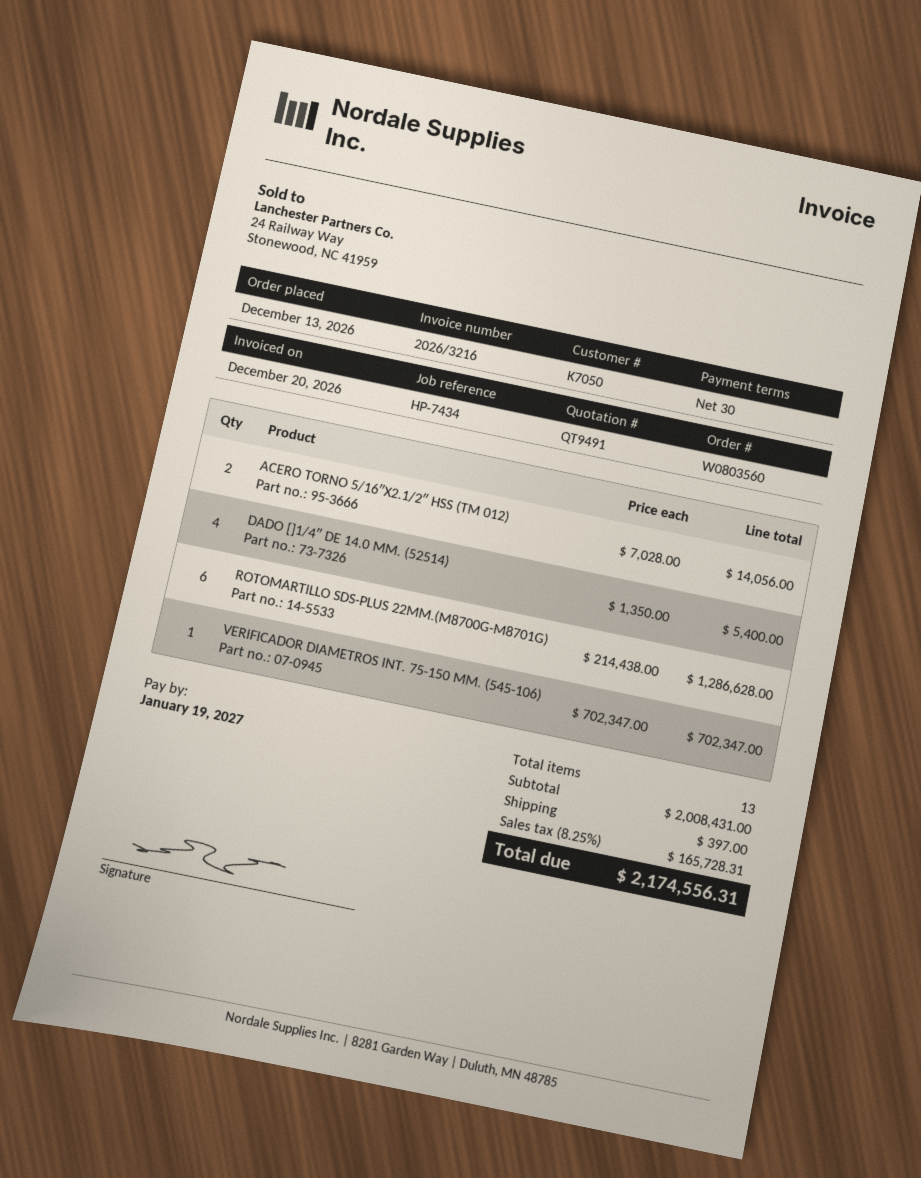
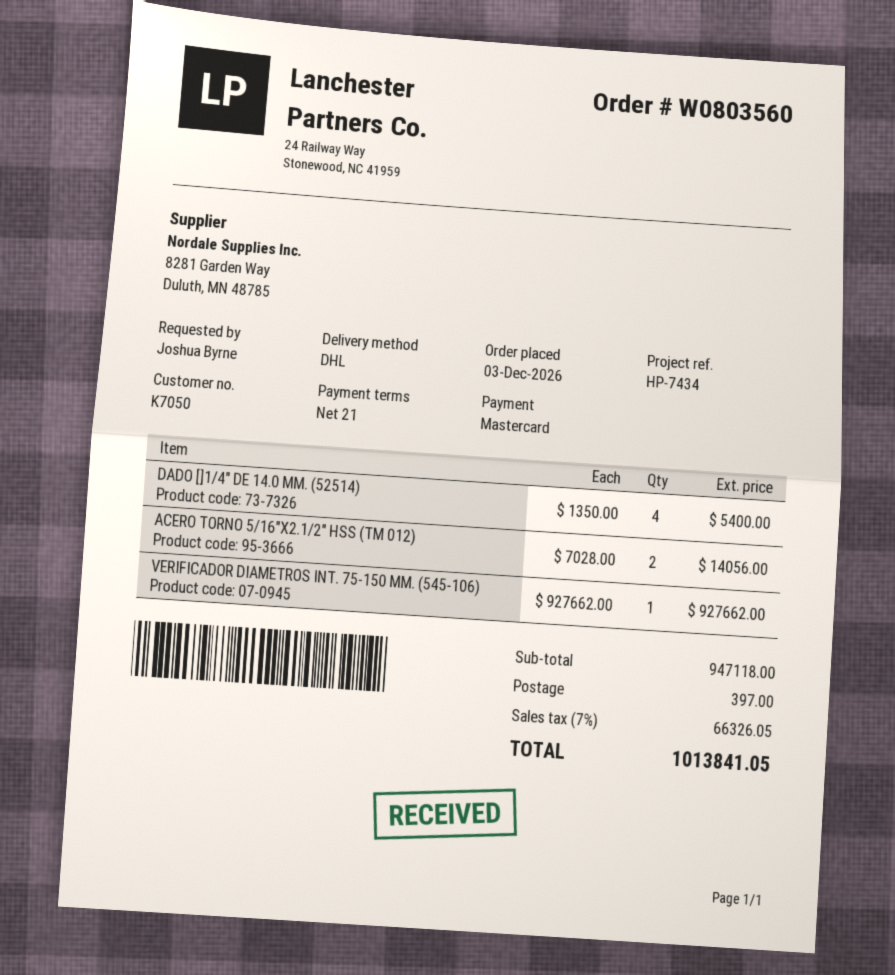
order date: 2026-12-13 -> 2026-12-03
payment terms: 30 days -> 21 days
ROTOMARTILLO SDS-PLUS 22MM.(M8700G-M8701G): 6 x 214438.00 = 1286628.00 -> none
VERIFICADOR DIAMETROS INT. 75-150 MM. (545-106): 1 x 702347.00 = 702347.00 -> 1 x 927662.00 = 927662.00
subtotal: 2008431.00 -> 947118.00
tax: 8.25% = 165728.31 -> 7% = 66326.05
total: 2174556.31 -> 1013841.05

